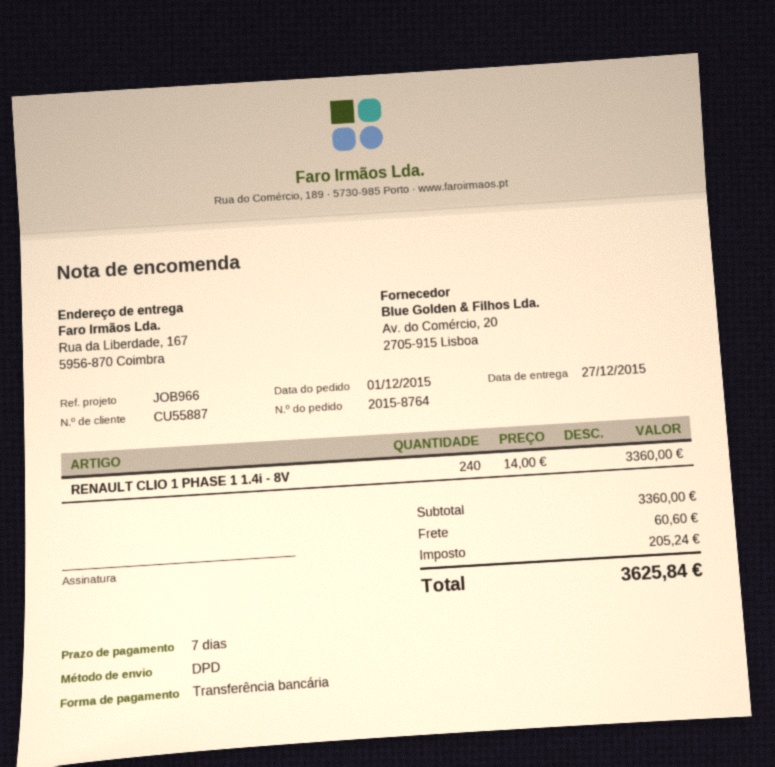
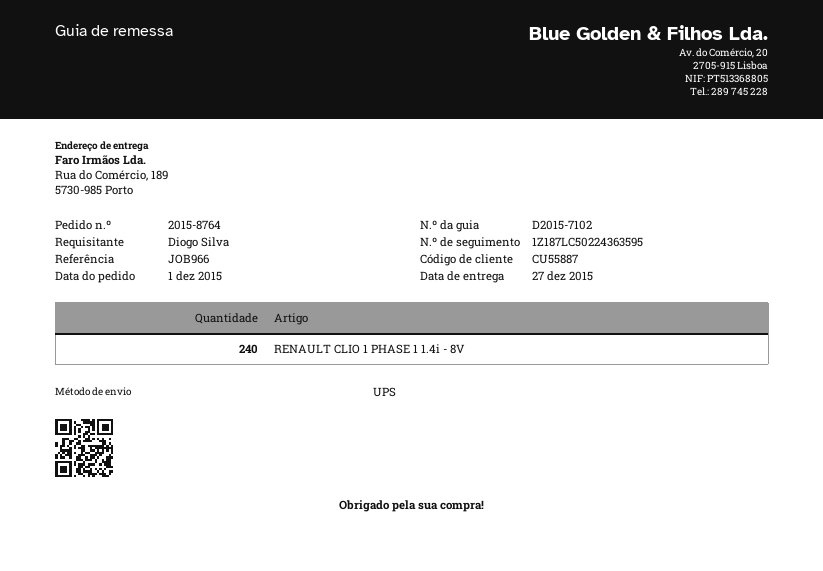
shipping method: DPD -> UPS
ship to: Rua da Liberdade, 167, 5956-870 Coimbra -> Rua do Comércio, 189, 5730-985 Porto

